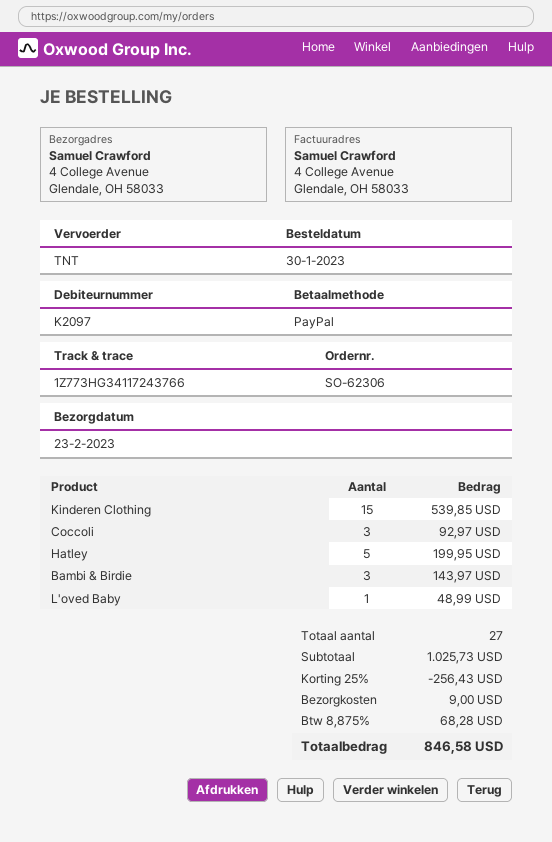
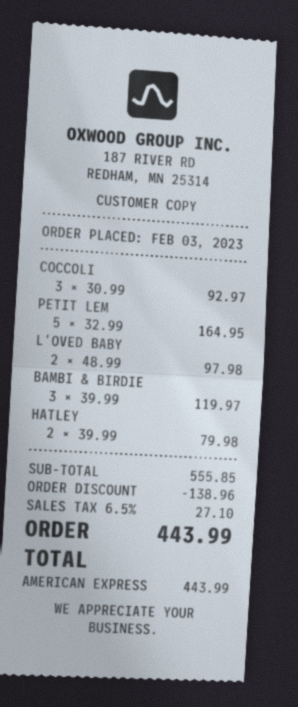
order date: 2023-01-30 -> 2023-02-03
payment method: PayPal -> American Express
Kinderen Clothing: 15 for 539.85 -> none
Hatley: 5 for 199.95 -> 2 for 79.98
Bambi & Birdie: 3 for 143.97 -> 3 for 119.97
L'oved Baby: 1 for 48.99 -> 2 for 97.98
PETIT LEM: none -> 5 for 164.95
subtotal: 1025.73 -> 555.85
discount: 256.43 -> 138.96
shipping: 9.00 -> none
tax: 8.875% = 68.28 -> 6.5% = 27.10
total: 846.58 -> 443.99

